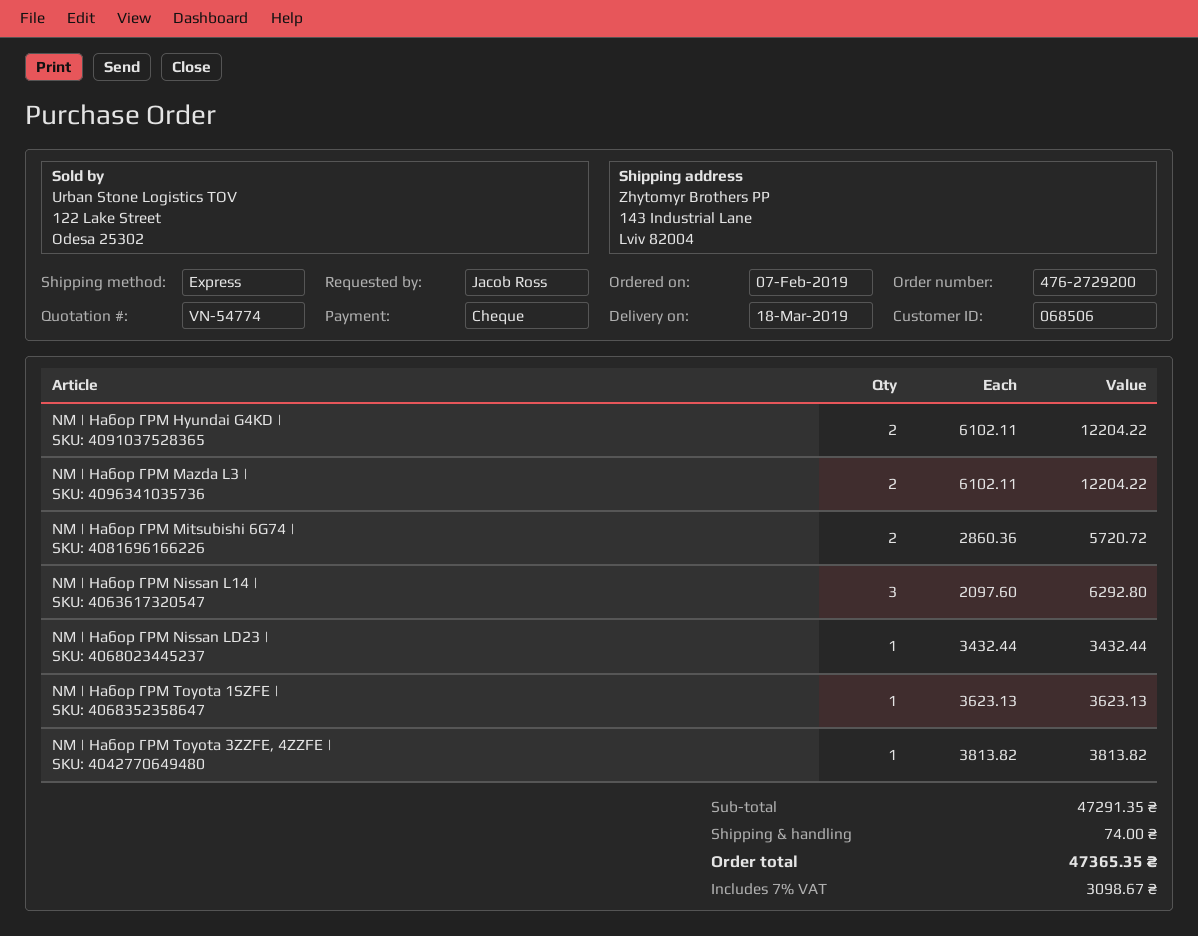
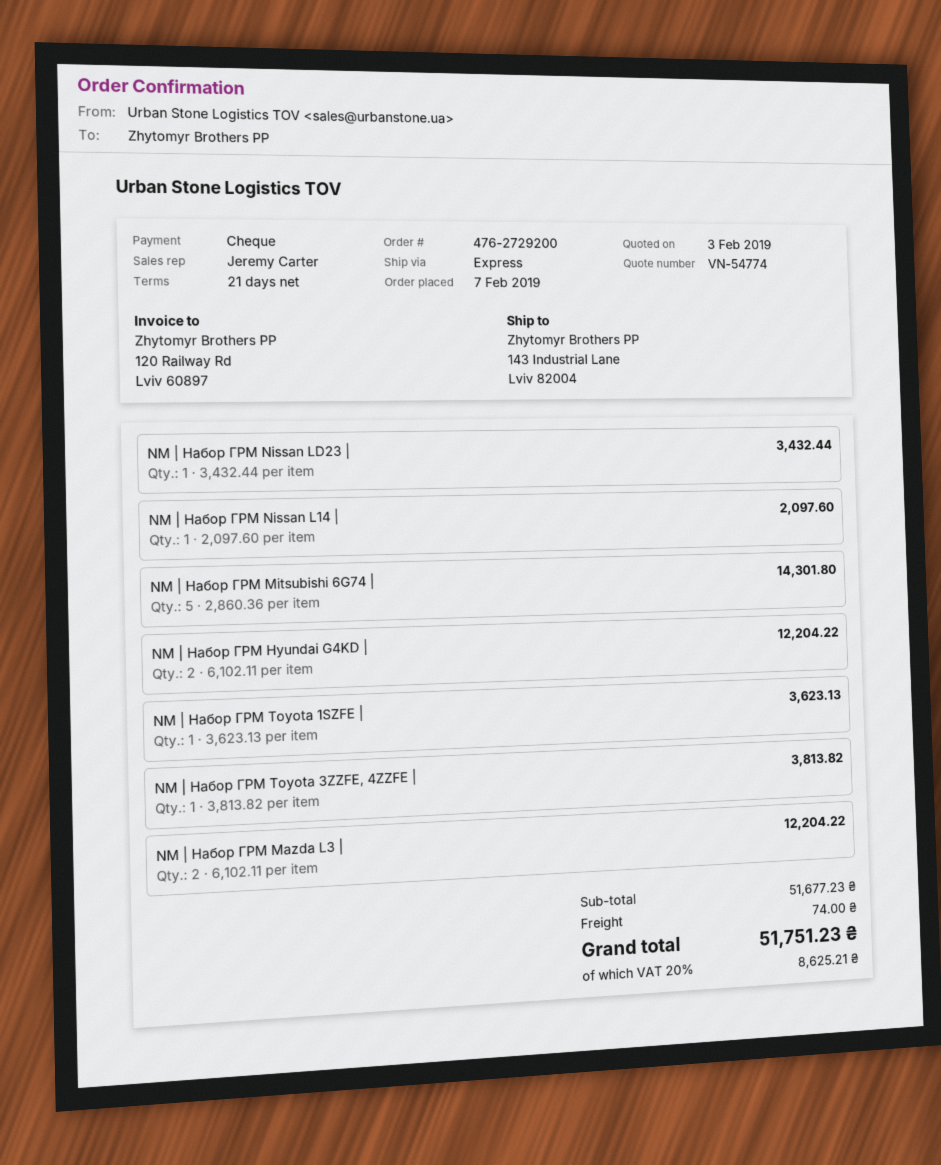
NM | Набор ГРМ Mitsubishi 6G74 |: 2 x 2860.36 = 5720.72 -> 5 x 2860.36 = 14301.80
NM | Набор ГРМ Nissan L14 |: 3 x 2097.60 = 6292.80 -> 1 x 2097.60 = 2097.60
subtotal: 47291.35 -> 51677.23
tax: 7% = 3098.67 -> 20% = 8625.21
total: 47365.35 -> 51751.23

